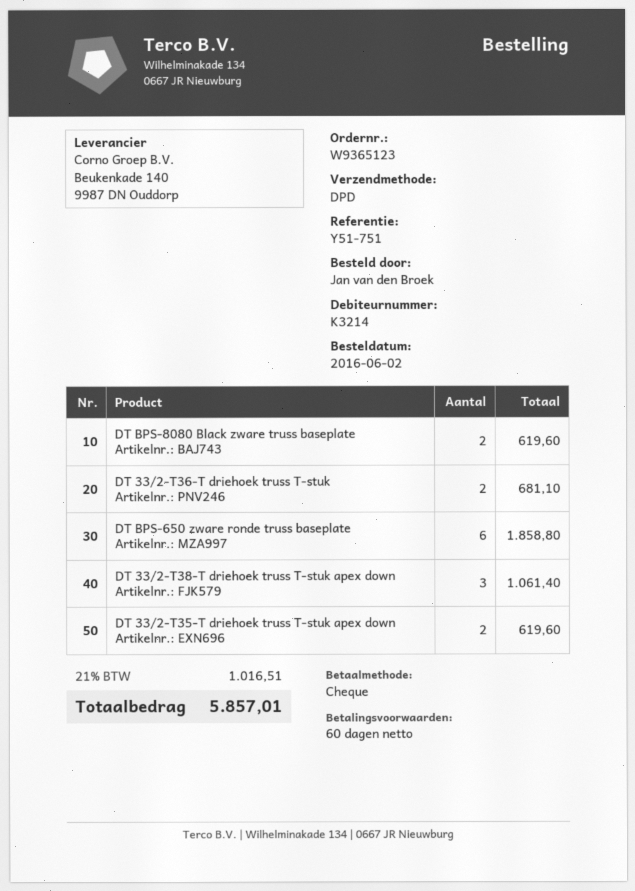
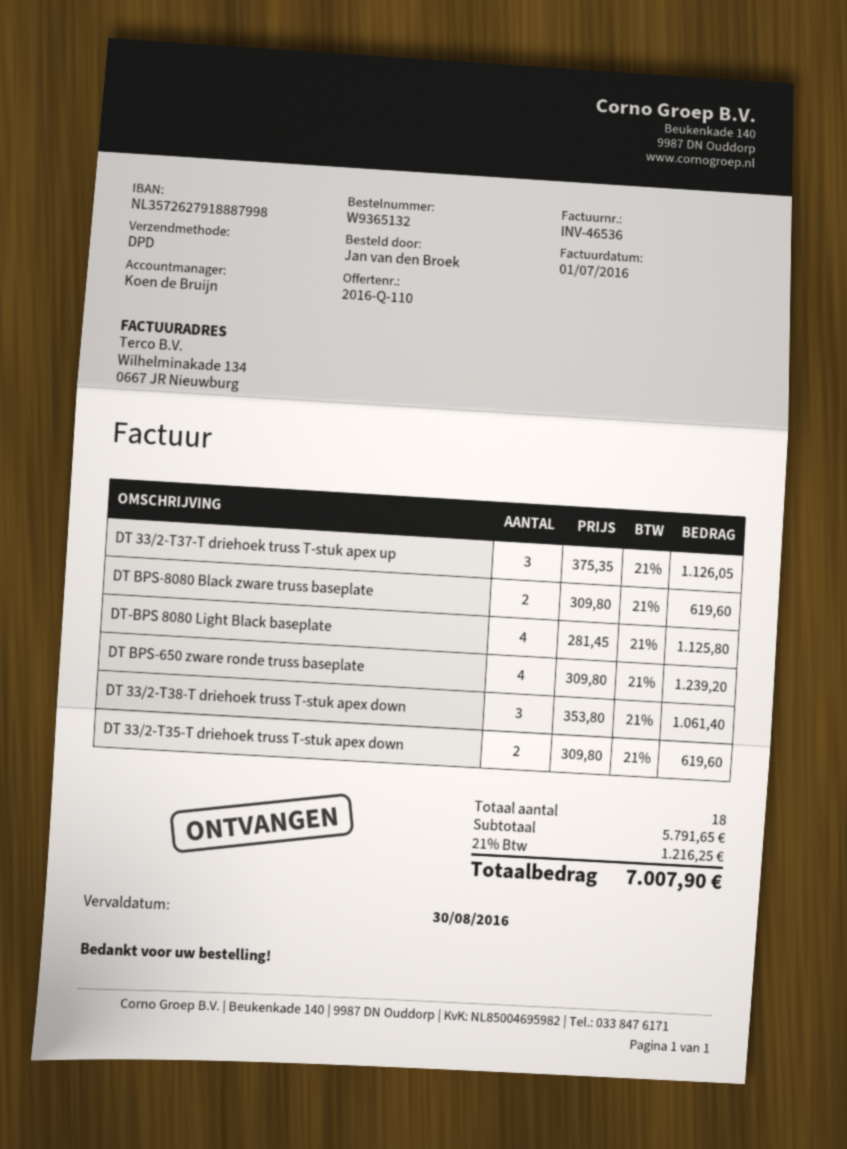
order number: W9365123 -> W9365132
DT 33/2-T36-T driehoek truss T-stuk: 2 for 681.10 -> none
DT BPS-650 zware ronde truss baseplate: 6 for 1858.80 -> 4 for 1239.20
DT 33/2-T37-T driehoek truss T-stuk apex up: none -> 3 for 1126.05
DT-BPS 8080 Light Black baseplate: none -> 4 for 1125.80
tax: 21% = 1016.51 -> 21% = 1216.25
total: 5857.01 -> 7007.90

